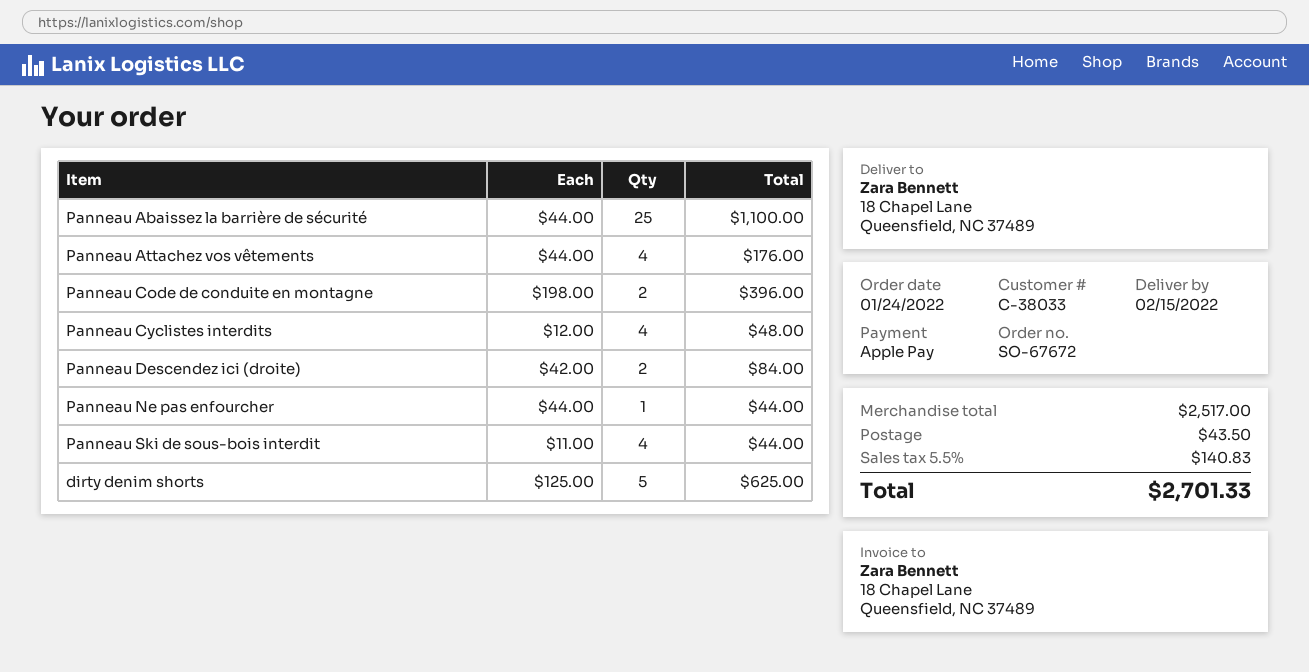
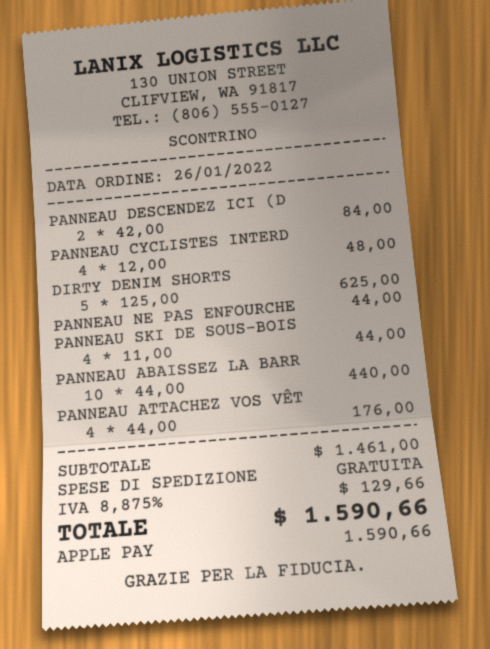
order date: 2022-01-24 -> 2022-01-26
Panneau Abaissez la barrière de sécurité: 25 x 44.00 = 1100.00 -> 10 x 44.00 = 440.00
Panneau Code de conduite en montagne: 2 x 198.00 = 396.00 -> none
subtotal: 2517.00 -> 1461.00
shipping: 43.50 -> 0.00
tax: 5.5% = 140.83 -> 8.875% = 129.66
total: 2701.33 -> 1590.66

